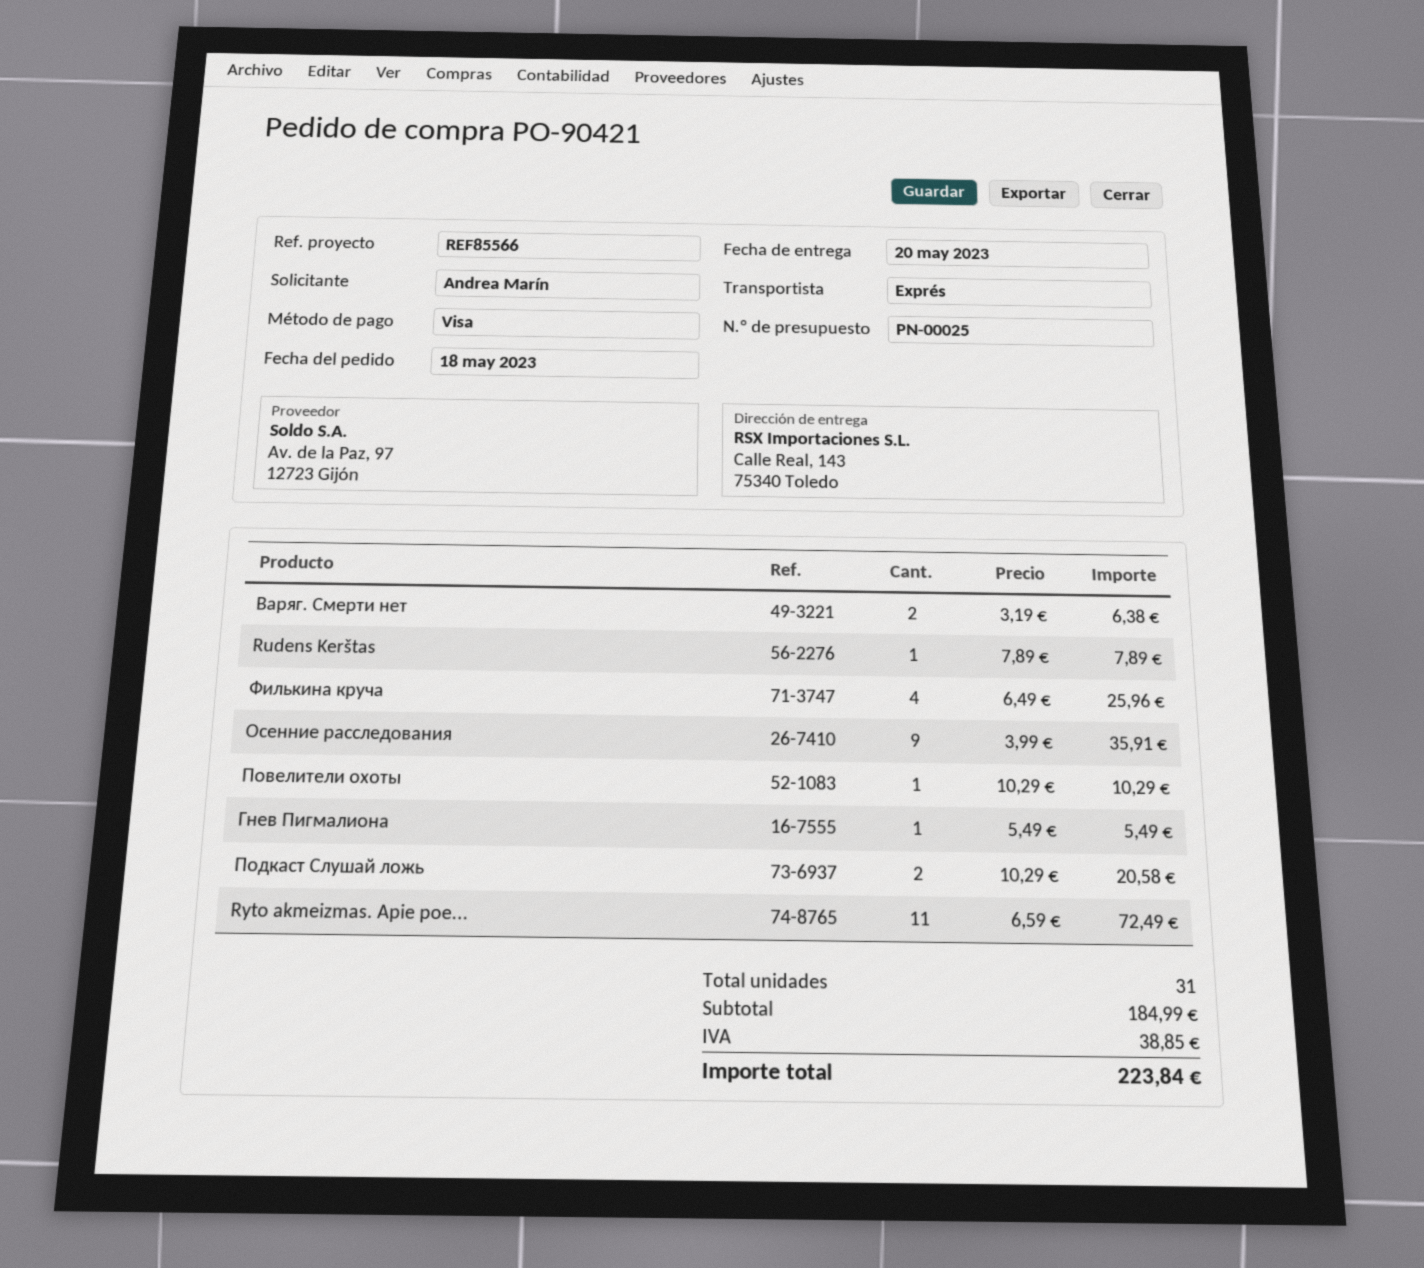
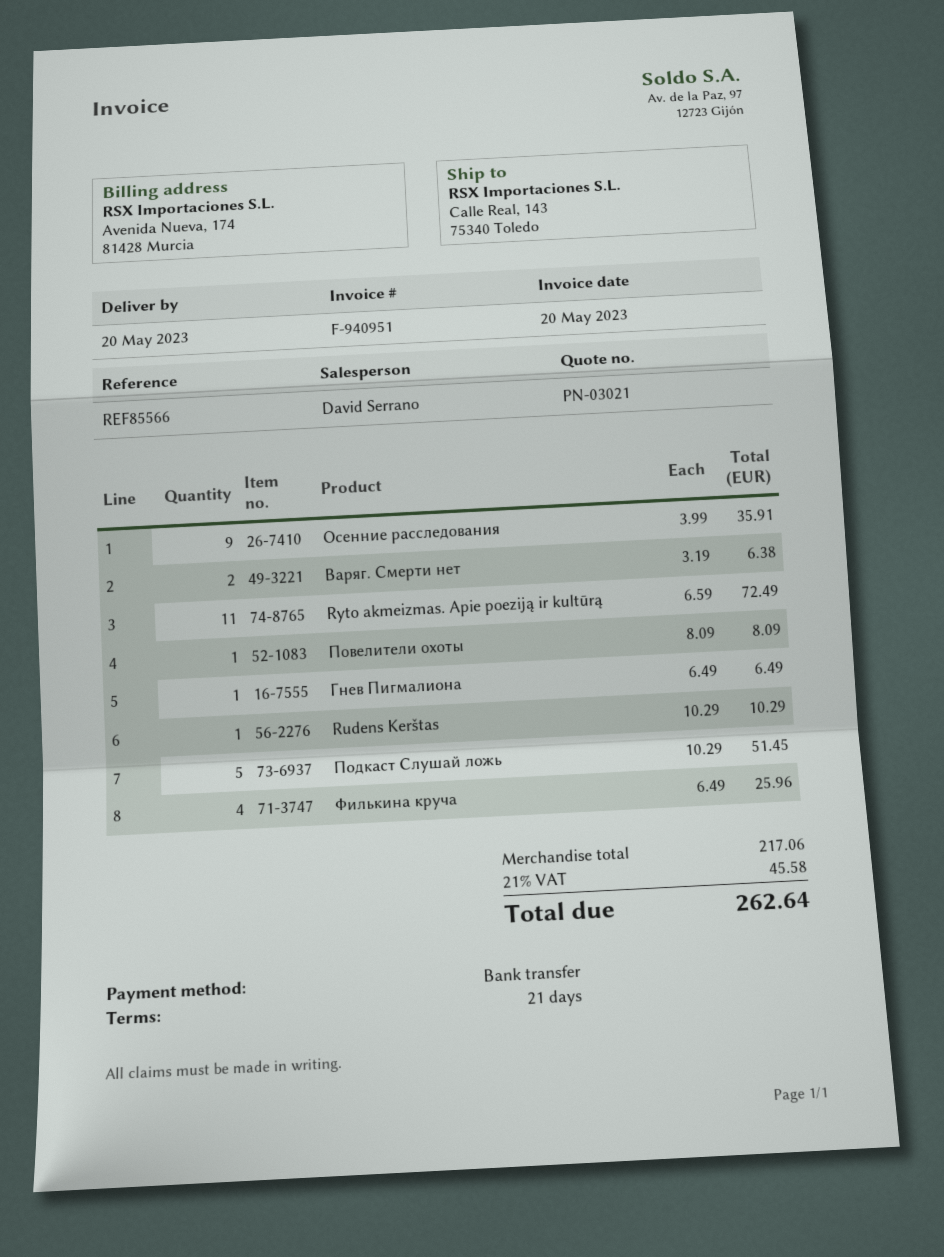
quote number: PN-00025 -> PN-03021
payment method: Visa -> bank transfer
Rudens Kerštas: 1 x 7.89 = 7.89 -> 1 x 10.29 = 10.29
Повелители охоты: 1 x 10.29 = 10.29 -> 1 x 8.09 = 8.09
Гнев Пигмалиона: 1 x 5.49 = 5.49 -> 1 x 6.49 = 6.49
Подкаст Слушай ложь: 2 x 10.29 = 20.58 -> 5 x 10.29 = 51.45
subtotal: 184.99 -> 217.06
tax: 38.85 -> 45.58
total: 223.84 -> 262.64

